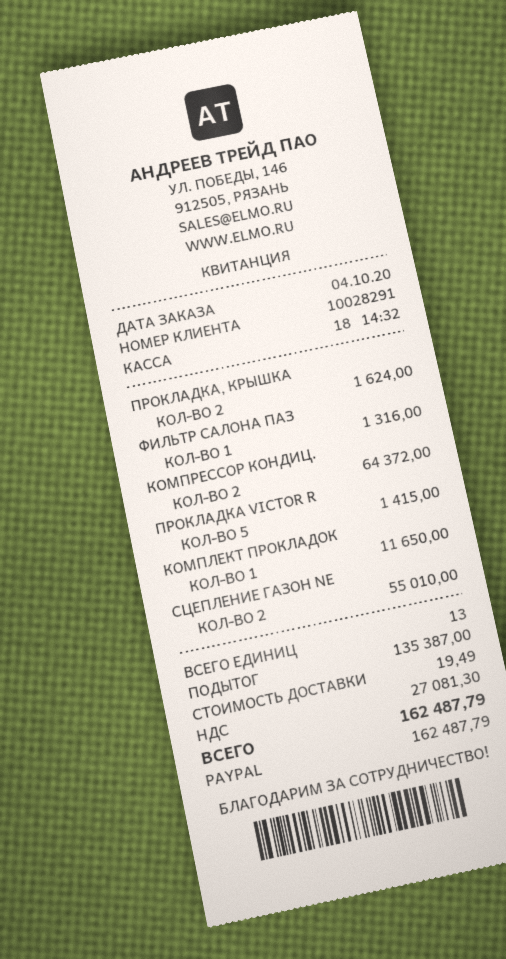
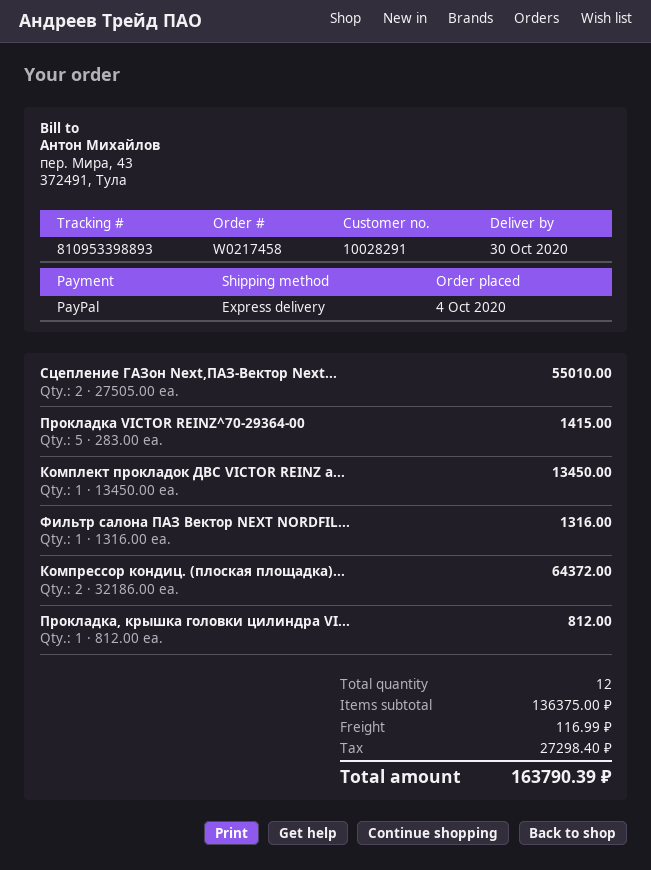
ПРОКЛАДКА, КРЫШКА: 2 for 1624.00 -> 1 for 812.00
КОМПЛЕКТ ПРОКЛАДОК: 1 for 11650.00 -> 1 for 13450.00
total quantity: 13 -> 12
subtotal: 135387.00 -> 136375.00
shipping: 19.49 -> 116.99
tax: 27081.30 -> 27298.40
total: 162487.79 -> 163790.39

